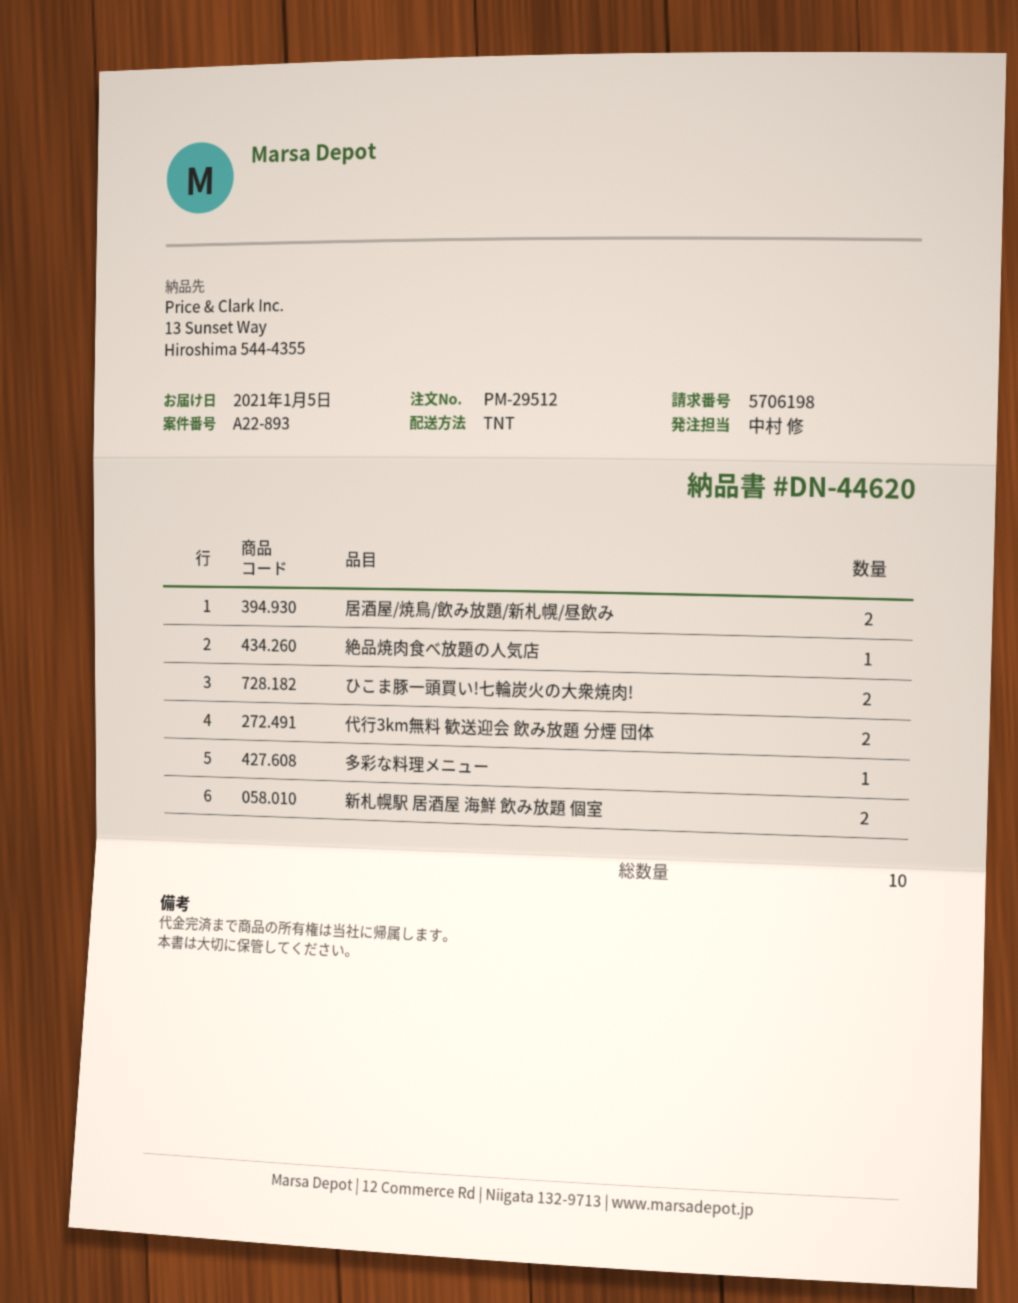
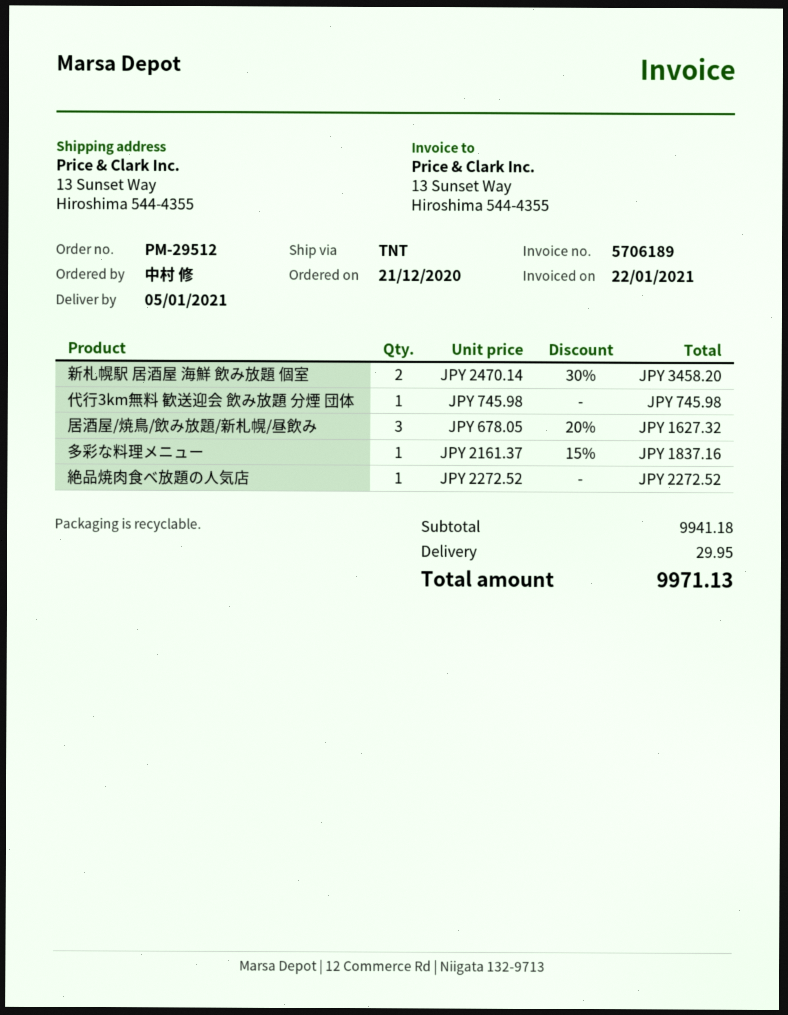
invoice number: 5706198 -> 5706189
居酒屋/焼鳥/飲み放題/新札幌/昼飲み: 2 -> 3
ひこま豚一頭買い!七輪炭火の大衆焼肉!: 2 -> none
代行3km無料 歓送迎会 飲み放題 分煙 団体: 2 -> 1

